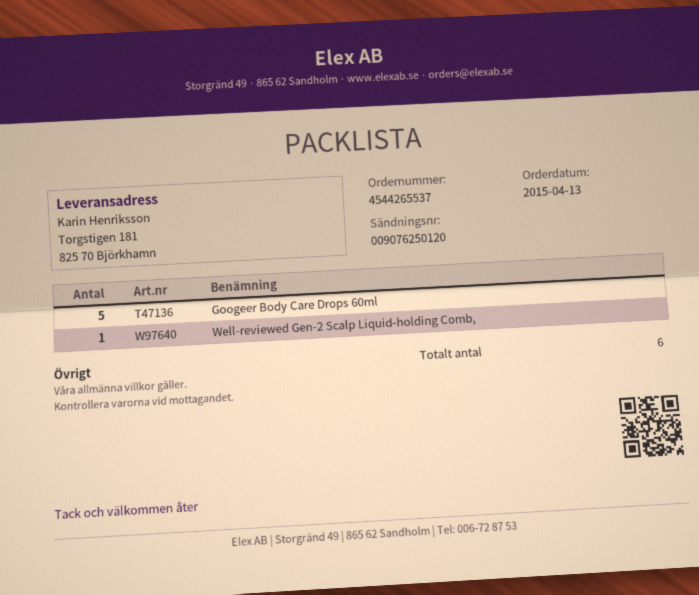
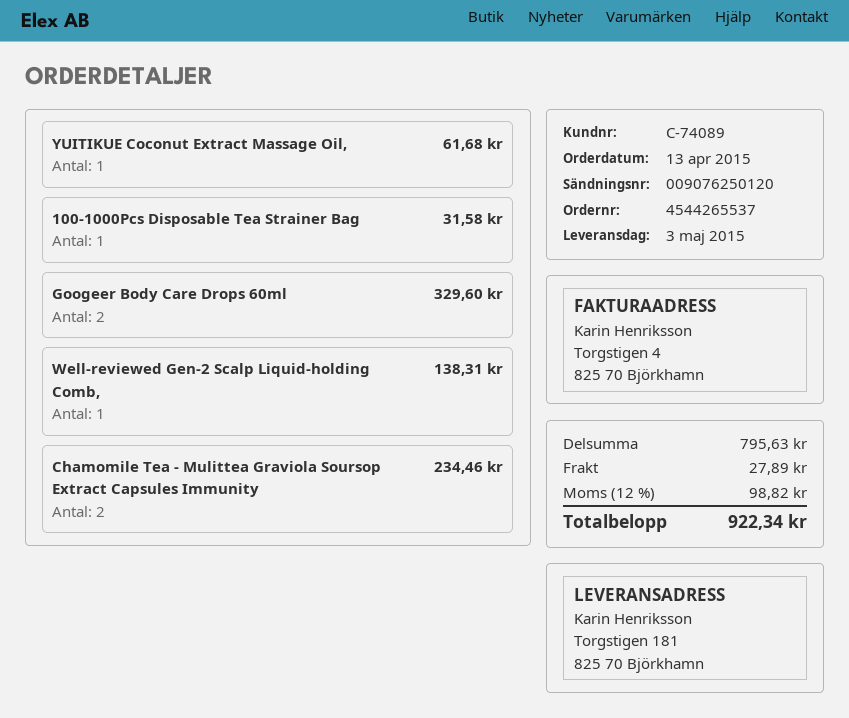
Googeer Body Care Drops 60ml: 5 -> 2
YUITIKUE Coconut Extract Massage Oil,: none -> 1
100-1000Pcs Disposable Tea Strainer Bag: none -> 1
Chamomile Tea - Mulittea Graviola Soursop Extract Capsules Immunity: none -> 2

